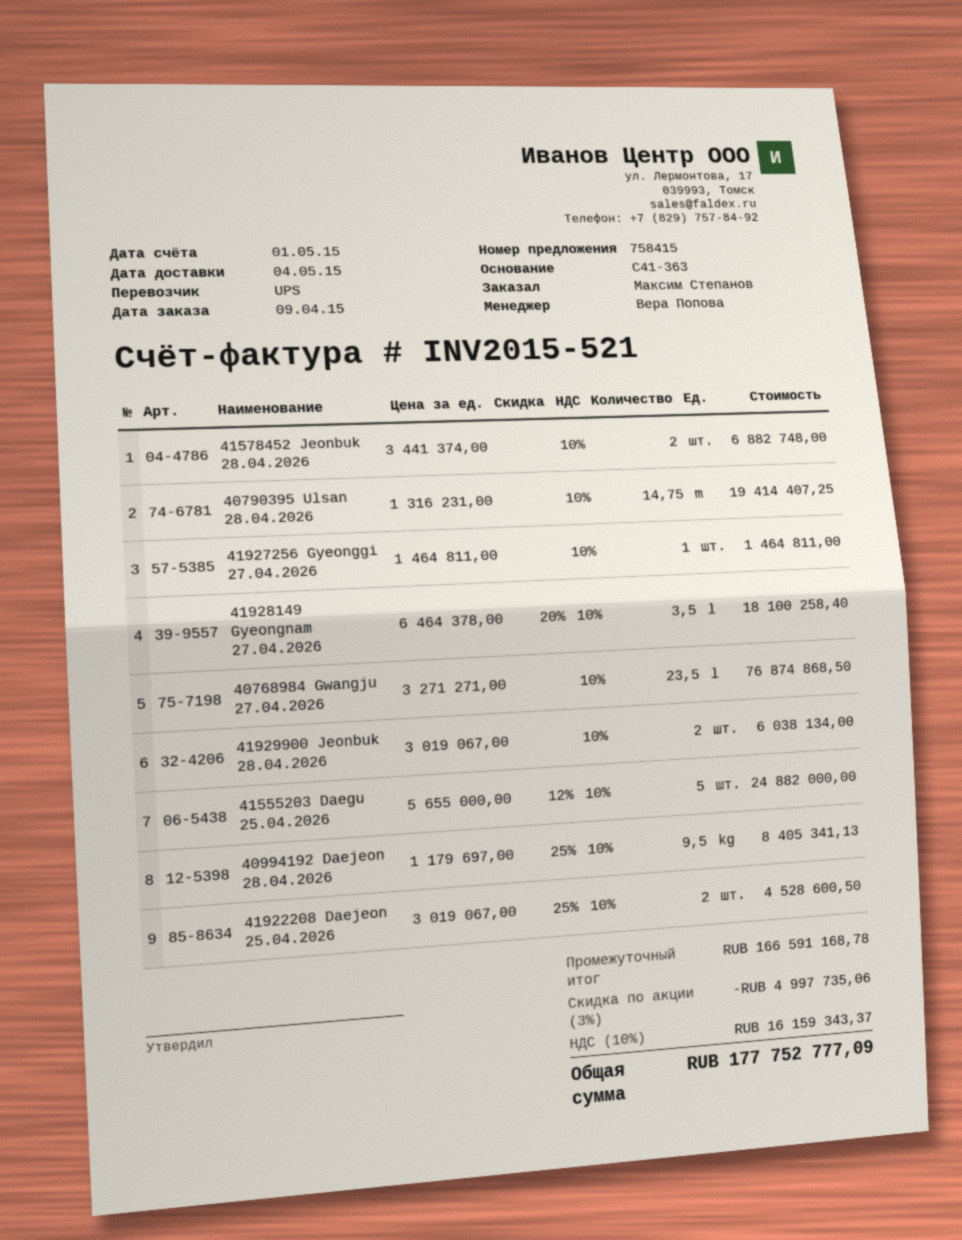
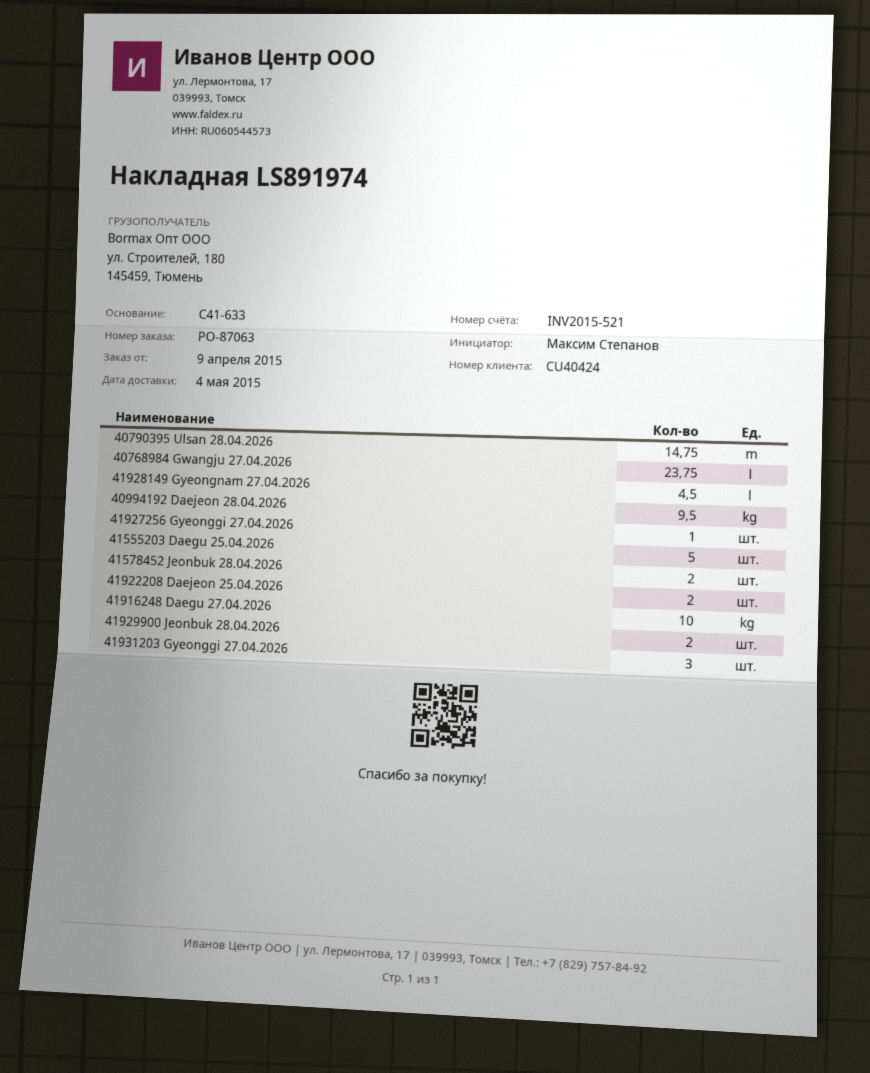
reference: C41-363 -> C41-633
41928149 Gyeongnam 27.04.2026: 3.5 -> 4.5
40768984 Gwangju 27.04.2026: 23.5 -> 23.75
41916248 Daegu 27.04.2026: none -> 10
41931203 Gyeonggi 27.04.2026: none -> 3

